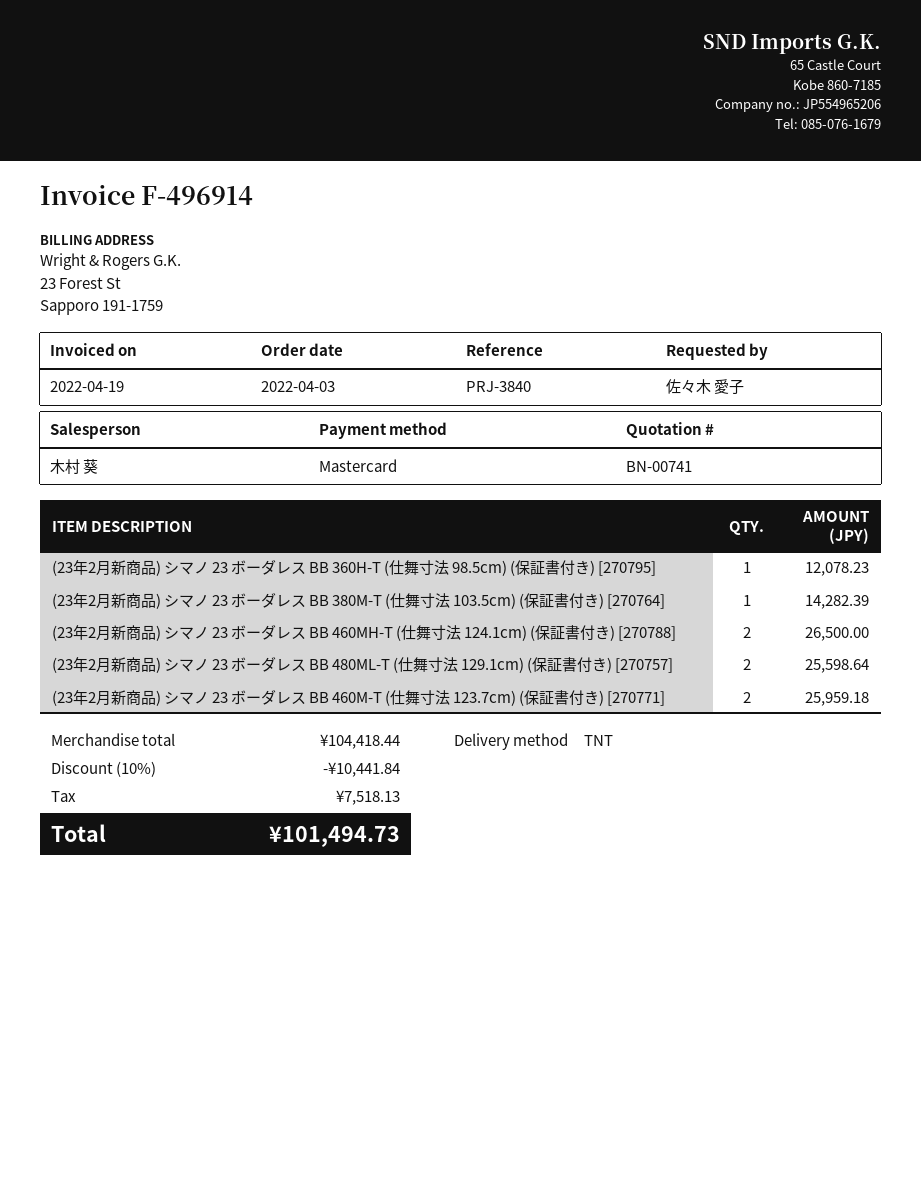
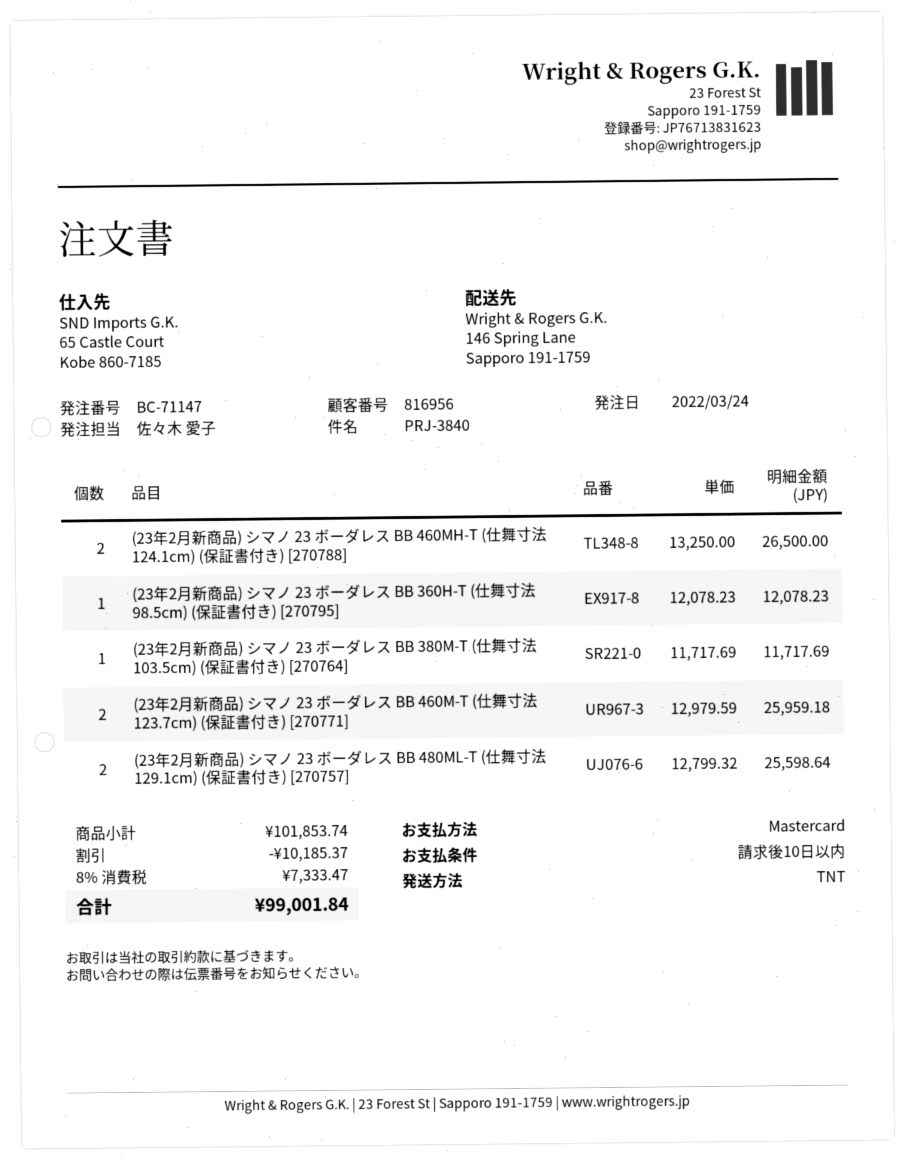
order date: 2022-04-03 -> 2022-03-24
(23年2月新商品) シマノ 23 ボーダレス BB 380M-T (仕舞寸法 103.5cm) (保証書付き) [270764]: 1 for 14282.39 -> 1 for 11717.69
subtotal: 104418.44 -> 101853.74
discount: 10441.84 -> 10185.37
tax: 7518.13 -> 7333.47
total: 101494.73 -> 99001.84

